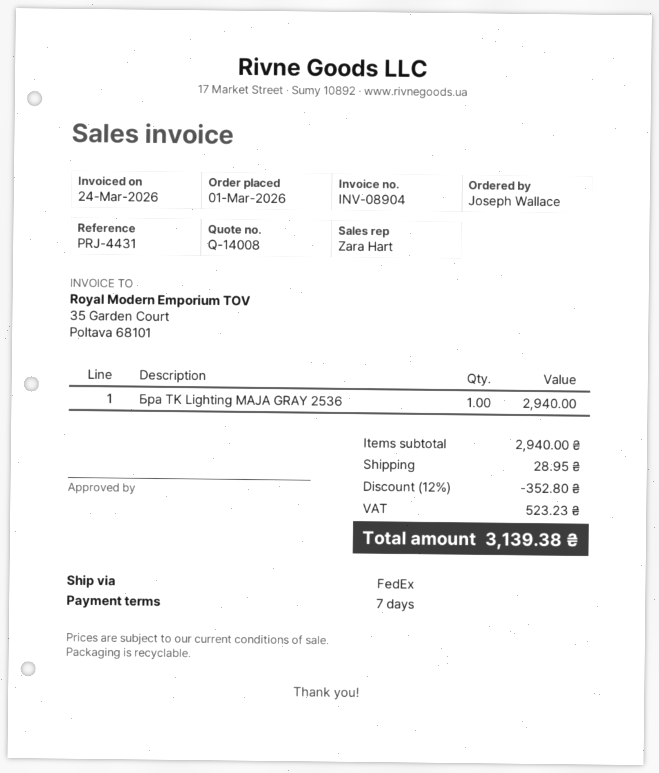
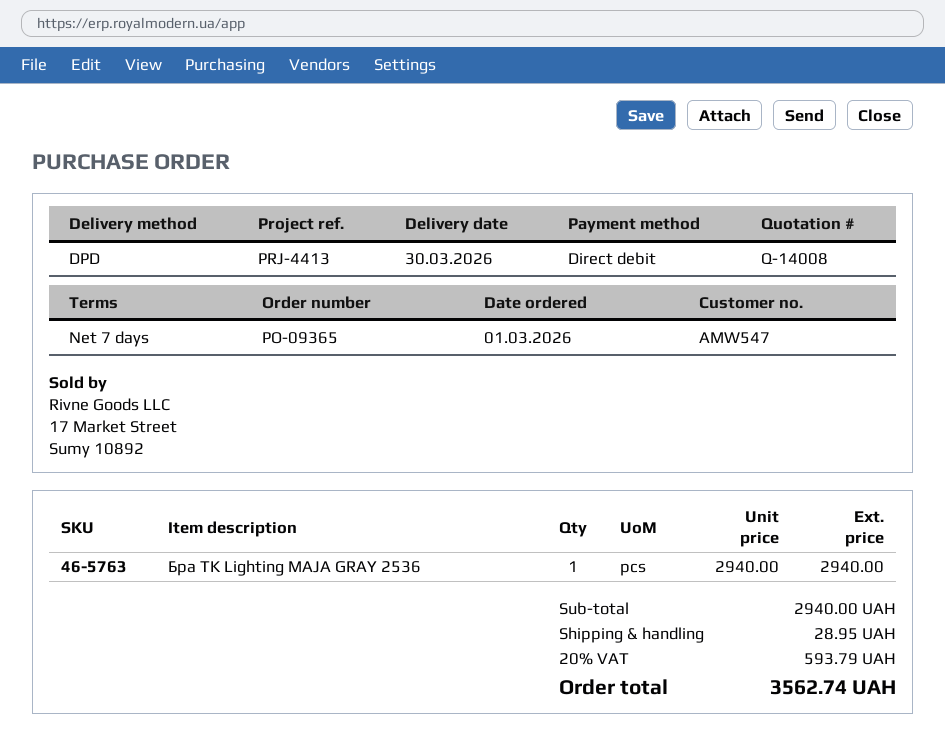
reference: PRJ-4431 -> PRJ-4413
shipping method: FedEx -> DPD
discount: 12% = 352.80 -> none
tax: 523.23 -> 593.79
total: 3139.38 -> 3562.74

